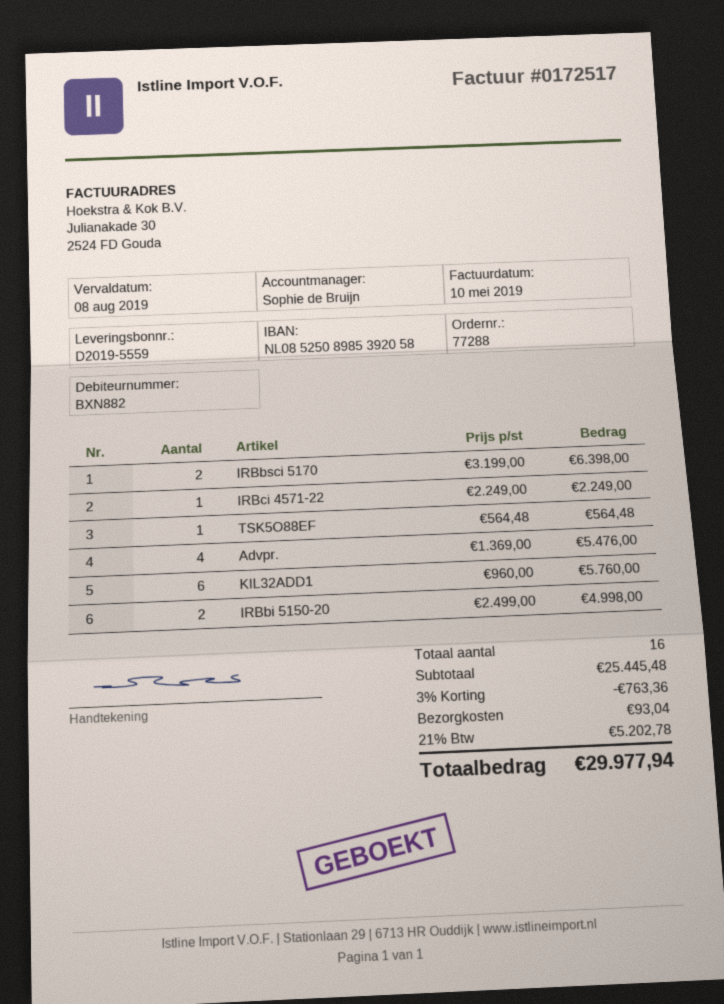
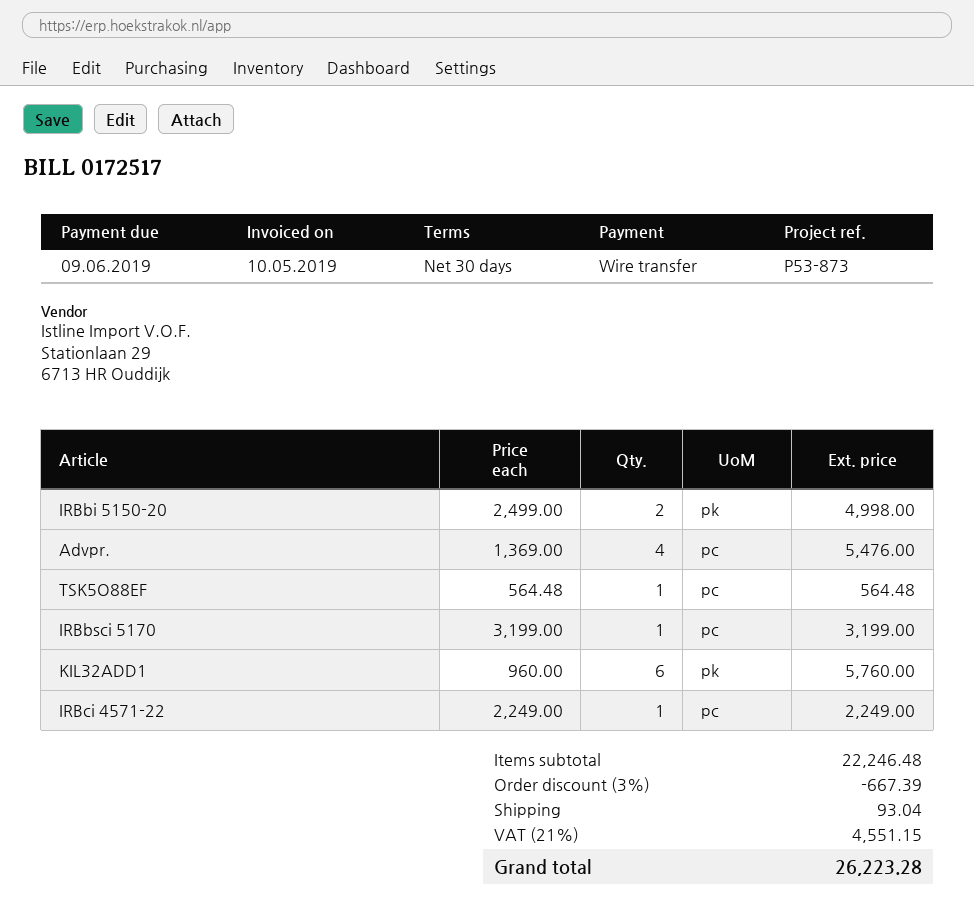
due date: 2019-08-08 -> 2019-06-09
IRBbsci 5170: 2 x 3199.00 = 6398.00 -> 1 x 3199.00 = 3199.00
subtotal: 25445.48 -> 22246.48
discount: 3% = 763.36 -> 3% = 667.39
tax: 21% = 5202.78 -> 21% = 4551.15
total: 29977.94 -> 26223.28

